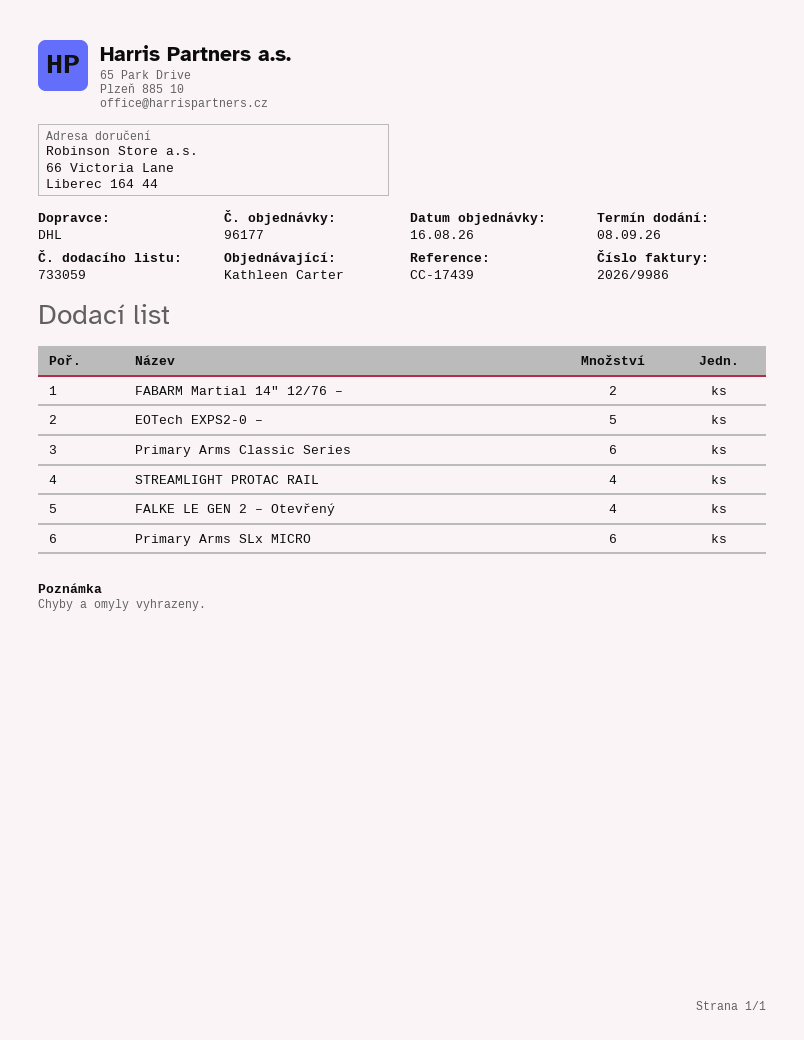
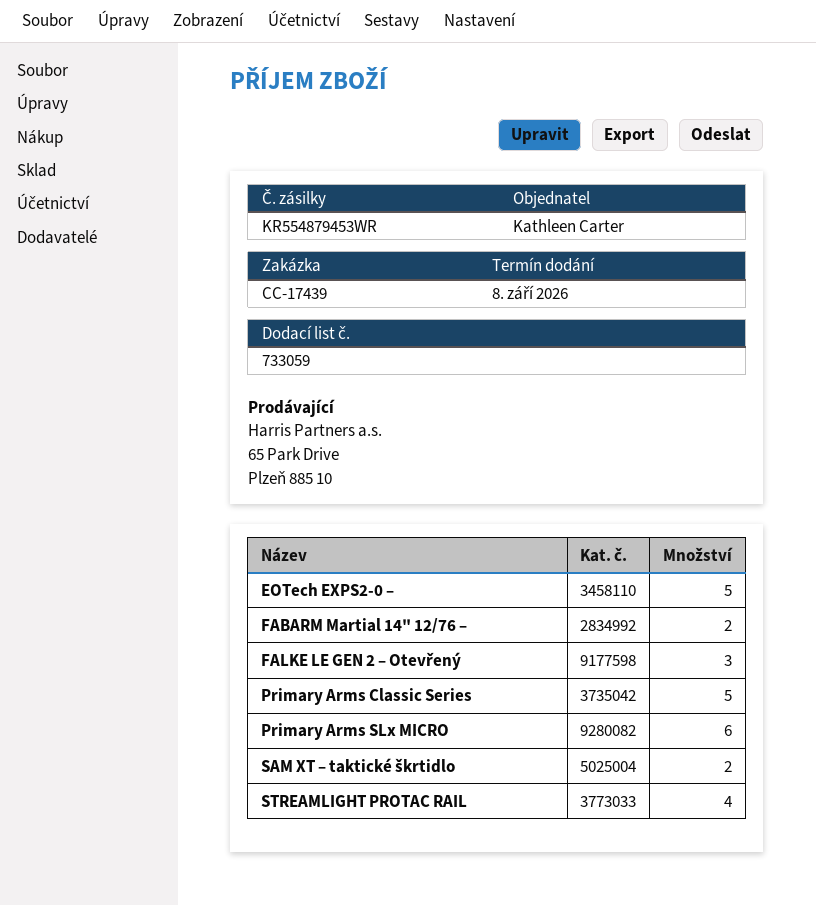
Primary Arms Classic Series: 6 -> 5
FALKE LE GEN 2 – Otevřený: 4 -> 3
SAM XT – taktické škrtidlo: none -> 2

